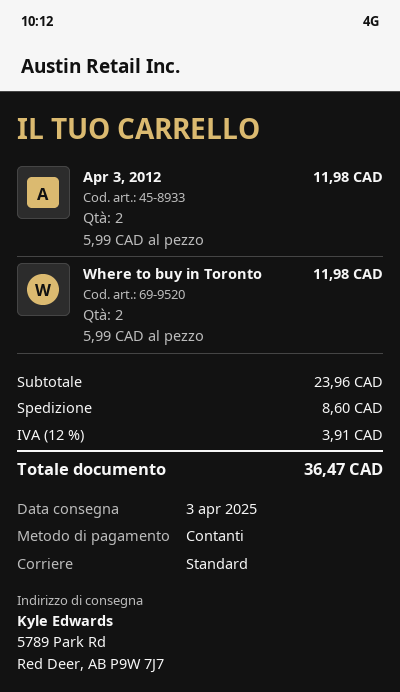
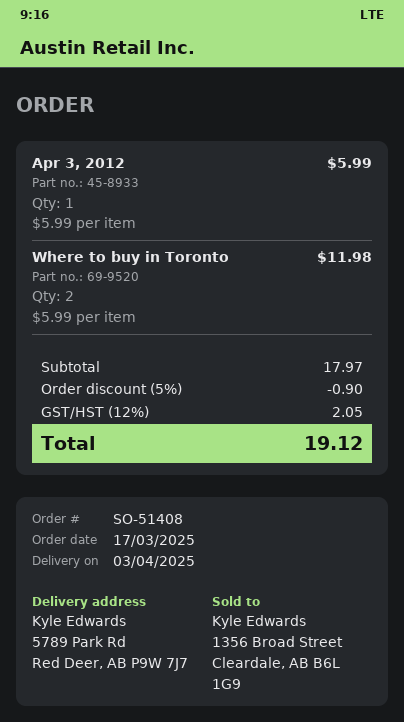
Apr 3, 2012: 2 x 5.99 = 11.98 -> 1 x 5.99 = 5.99
subtotal: 23.96 -> 17.97
discount: none -> 5% = 0.90
shipping: 8.60 -> none
tax: 12% = 3.91 -> 12% = 2.05
total: 36.47 -> 19.12

